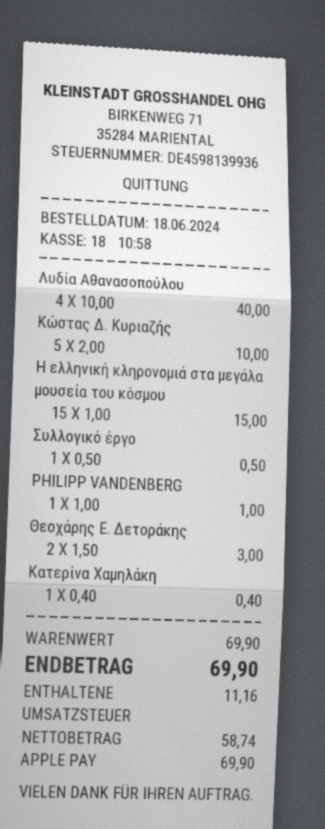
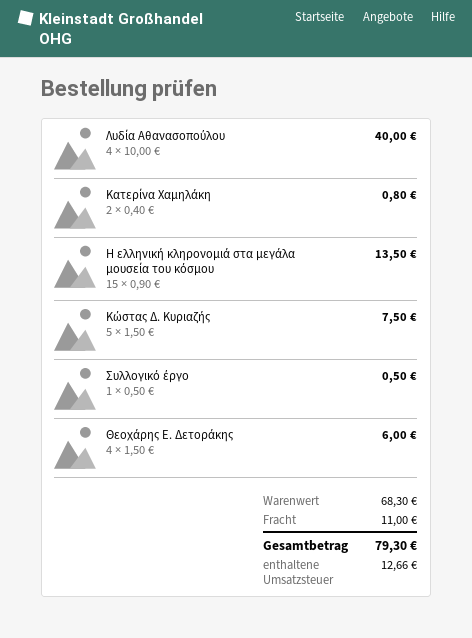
Κώστας Δ. Κυριαζής: 5 x 2.00 = 10.00 -> 5 x 1.50 = 7.50
Η ελληνική κληρονομιά στα μεγάλα μουσεία του κόσμου: 15 x 1.00 = 15.00 -> 15 x 0.90 = 13.50
PHILIPP VANDENBERG: 1 x 1.00 = 1.00 -> none
Θεοχάρης Ε. Δετοράκης: 2 x 1.50 = 3.00 -> 4 x 1.50 = 6.00
Κατερίνα Χαμηλάκη: 1 x 0.40 = 0.40 -> 2 x 0.40 = 0.80
subtotal: 69.90 -> 68.30
shipping: none -> 11.00
tax: 11.16 -> 12.66
total: 69.90 -> 79.30

